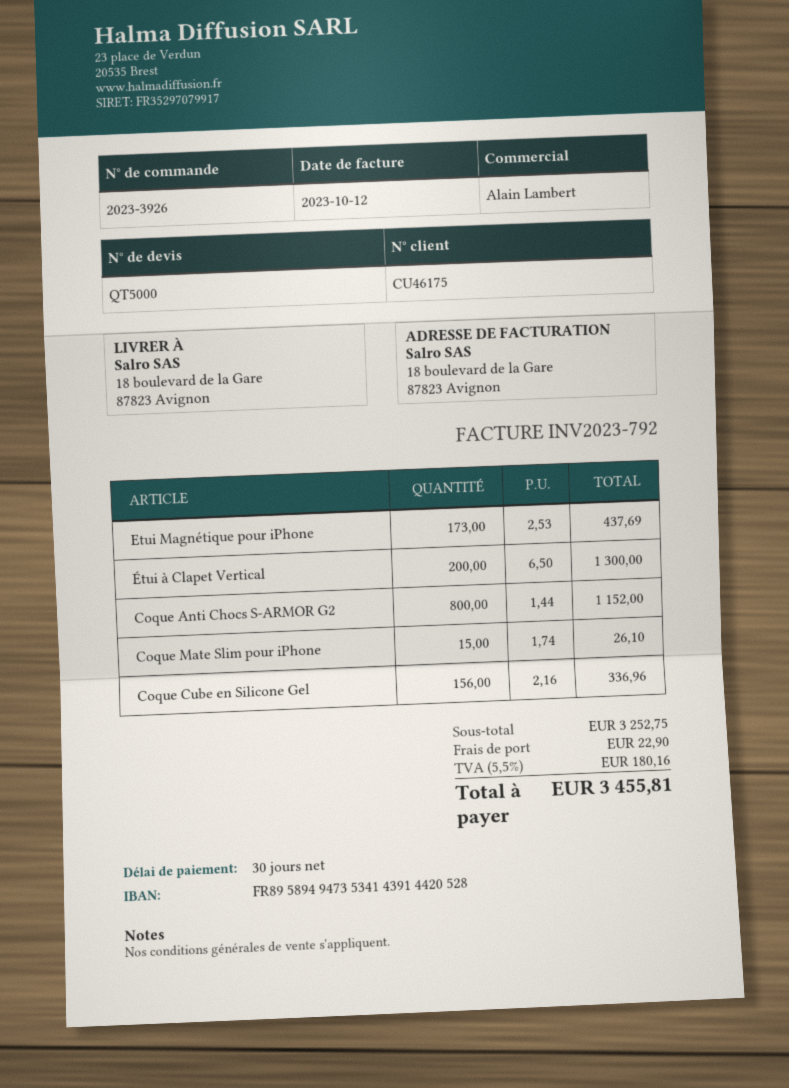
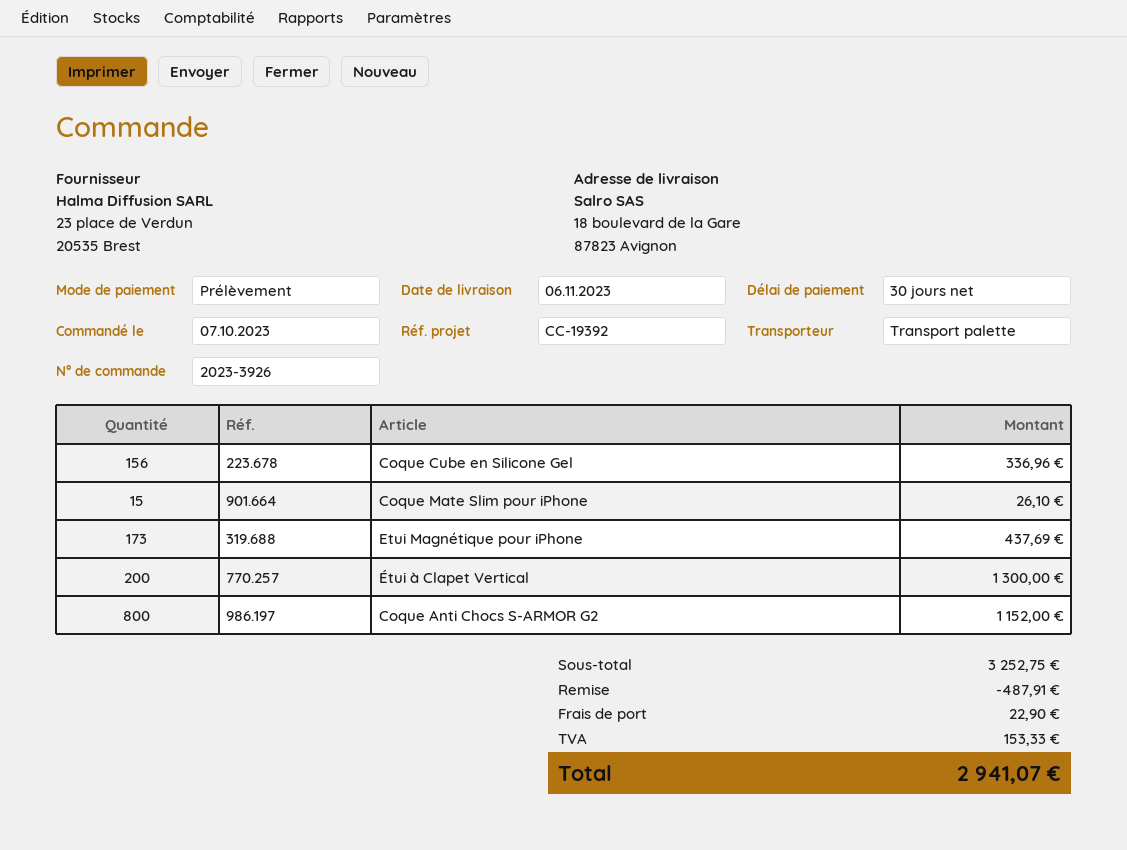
discount: none -> 487.91
tax: 180.16 -> 153.33
total: 3455.81 -> 2941.07

